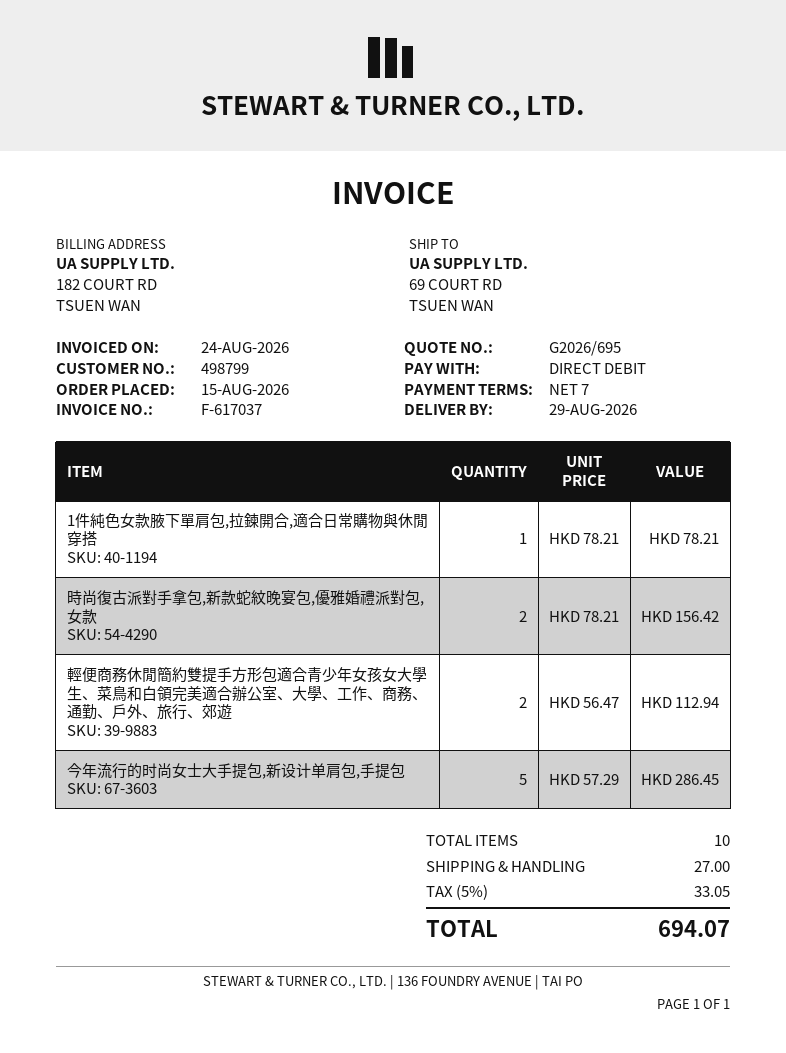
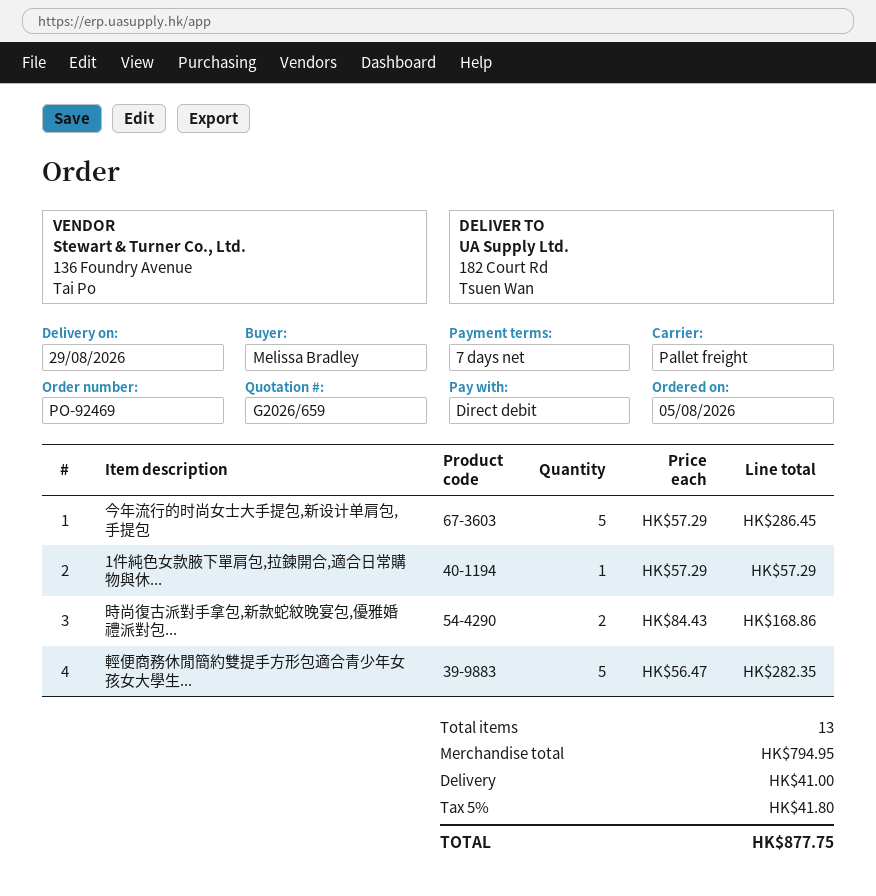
quote number: G2026/695 -> G2026/659
order date: 2026-08-15 -> 2026-08-05
ship to: 69 COURT RD, TSUEN WAN -> 182 Court Rd, Tsuen Wan
1件純色女款腋下單肩包,拉鍊開合,適合日常購物與休閒穿搭: 1 x 78.21 = 78.21 -> 1 x 57.29 = 57.29
時尚復古派對手拿包,新款蛇紋晚宴包,優雅婚禮派對包,女款: 2 x 78.21 = 156.42 -> 2 x 84.43 = 168.86
輕便商務休閒簡約雙提手方形包適合青少年女孩女大學生、菜鳥和白領完美適合辦公室、大學、工作、商務、通勤、戶外、旅行、郊遊: 2 x 56.47 = 112.94 -> 5 x 56.47 = 282.35
total quantity: 10 -> 13
shipping: 27.00 -> 41.00
tax: 5% = 33.05 -> 5% = 41.80
total: 694.07 -> 877.75

